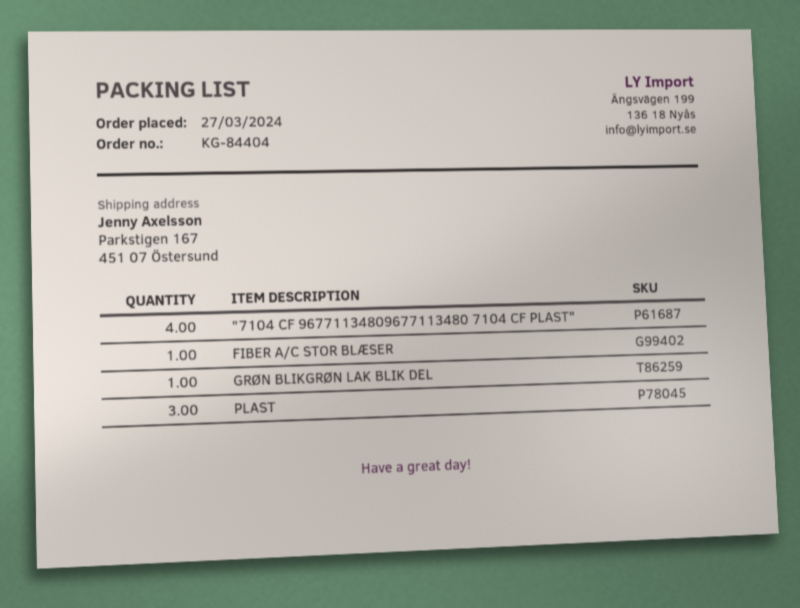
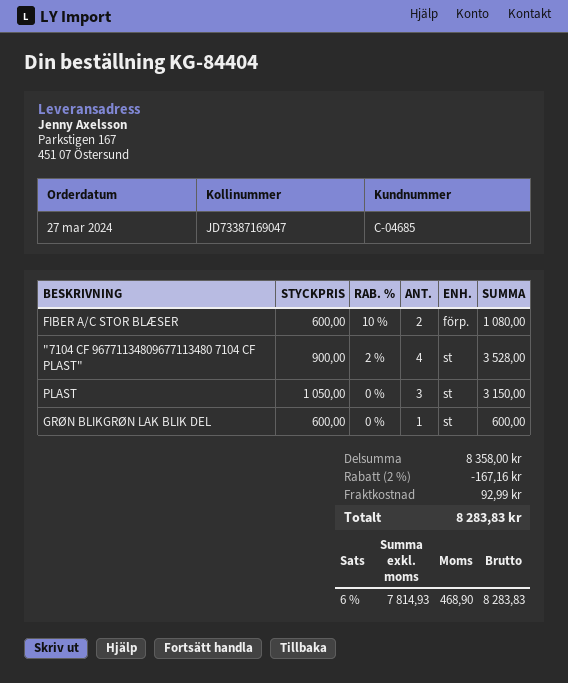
FIBER A/C STOR BLÆSER: 1 -> 2

